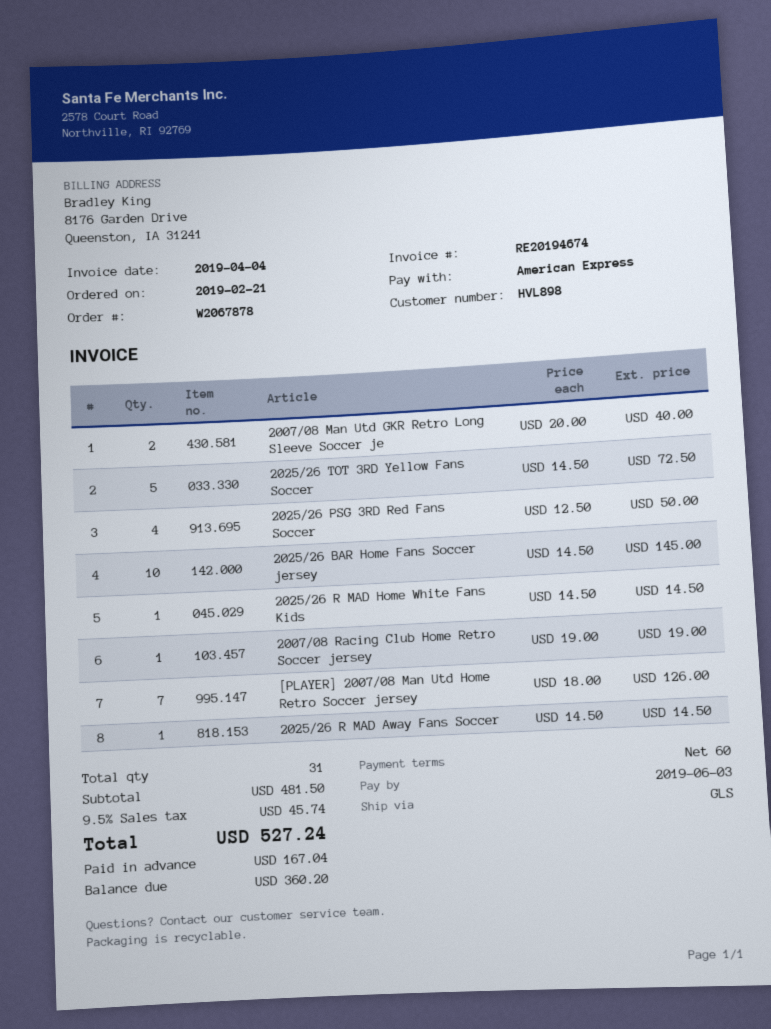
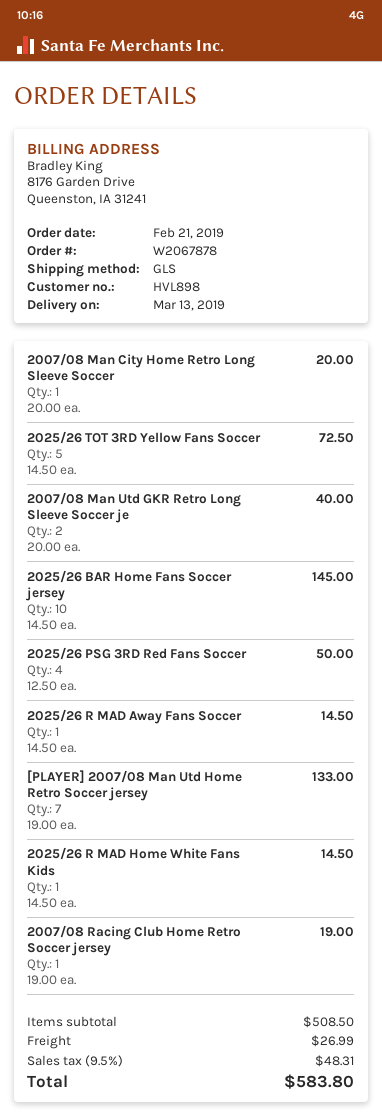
[PLAYER] 2007/08 Man Utd Home Retro Soccer jersey: 7 x 18.00 = 126.00 -> 7 x 19.00 = 133.00
2007/08 Man City Home Retro Long Sleeve Soccer: none -> 1 x 20.00 = 20.00
subtotal: 481.50 -> 508.50
shipping: none -> 26.99
tax: 9.5% = 45.74 -> 9.5% = 48.31
total: 527.24 -> 583.80

